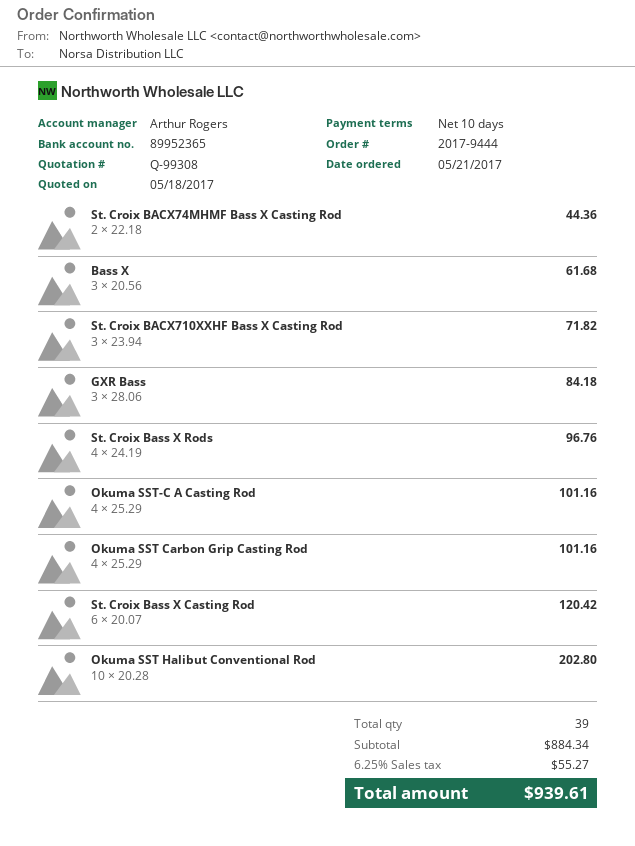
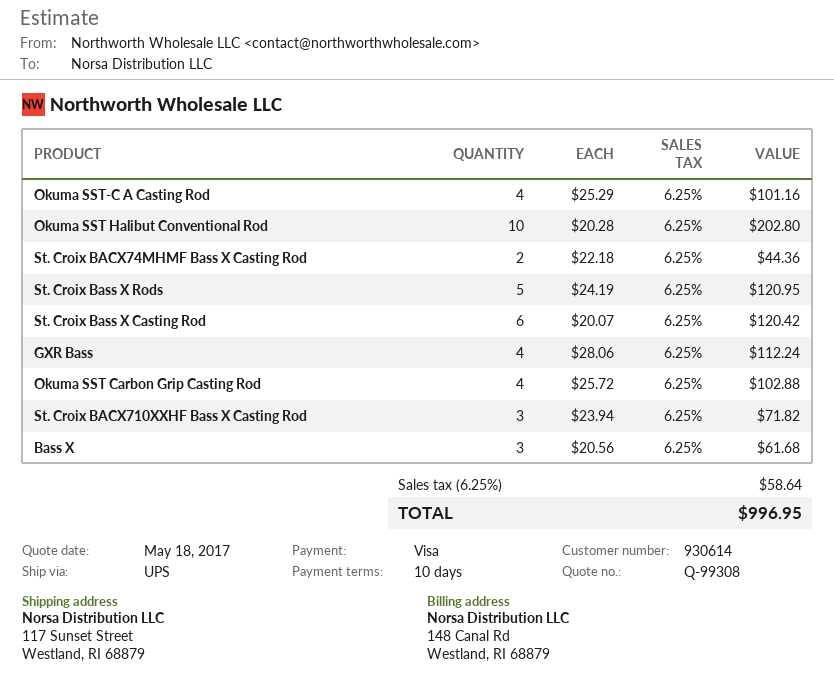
GXR Bass: 3 x 28.06 = 84.18 -> 4 x 28.06 = 112.24
St. Croix Bass X Rods: 4 x 24.19 = 96.76 -> 5 x 24.19 = 120.95
Okuma SST Carbon Grip Casting Rod: 4 x 25.29 = 101.16 -> 4 x 25.72 = 102.88
tax: 6.25% = 55.27 -> 6.25% = 58.64
total: 939.61 -> 996.95

